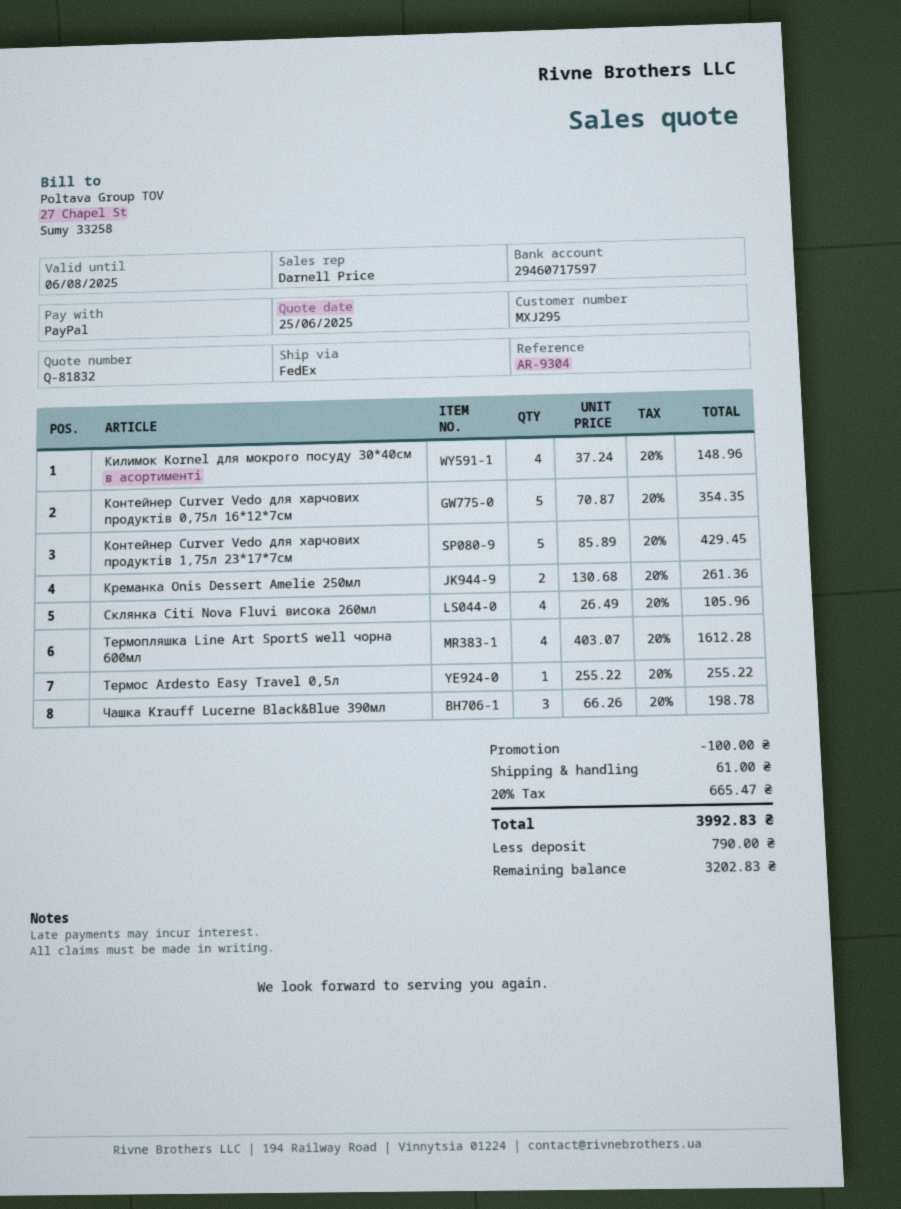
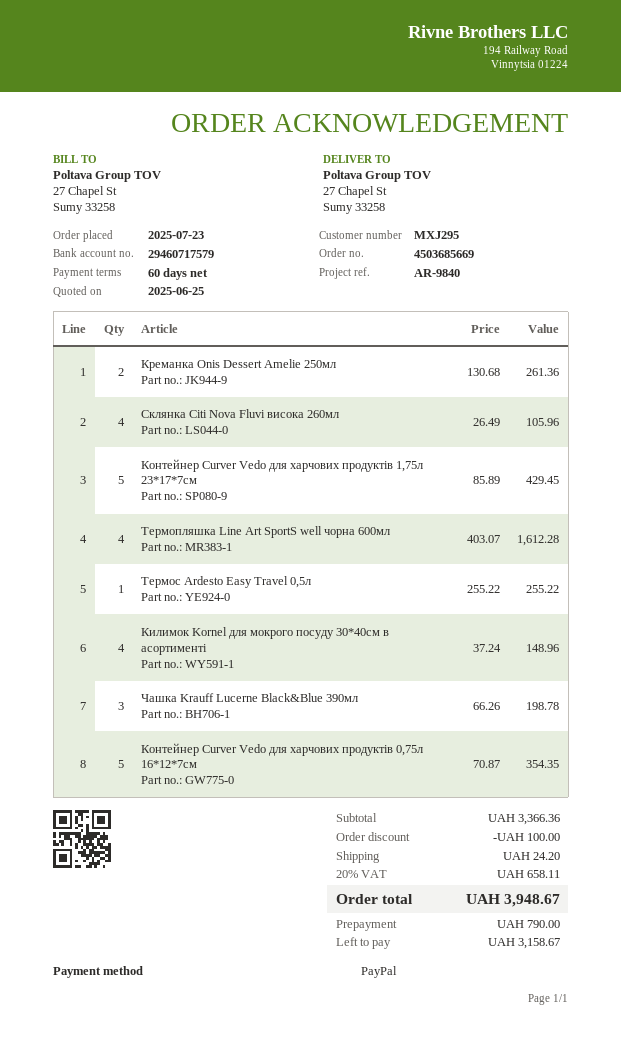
reference: AR-9304 -> AR-9840
bank account: 29460717597 -> 29460717579
shipping: 61.00 -> 24.20
tax: 20% = 665.47 -> 20% = 658.11
total: 3992.83 -> 3948.67
balance: 3202.83 -> 3158.67

